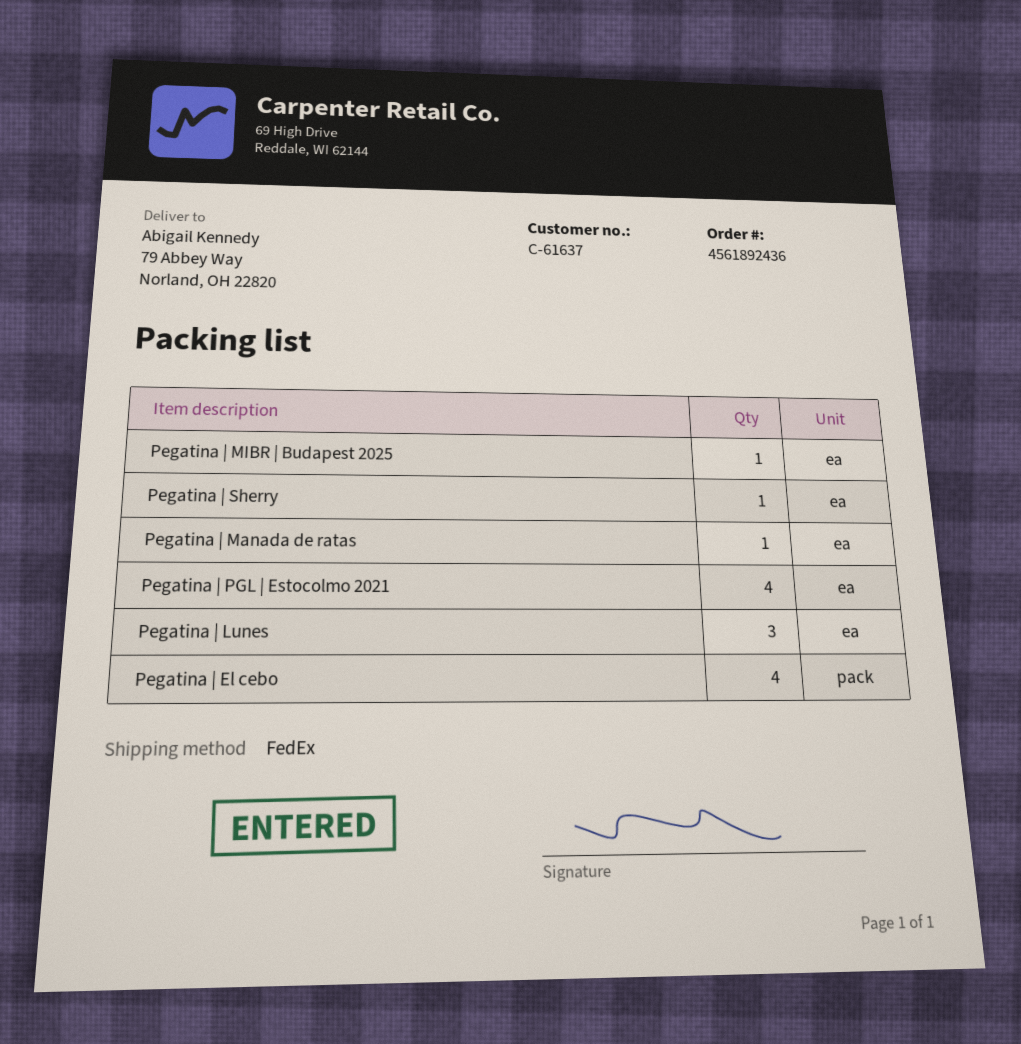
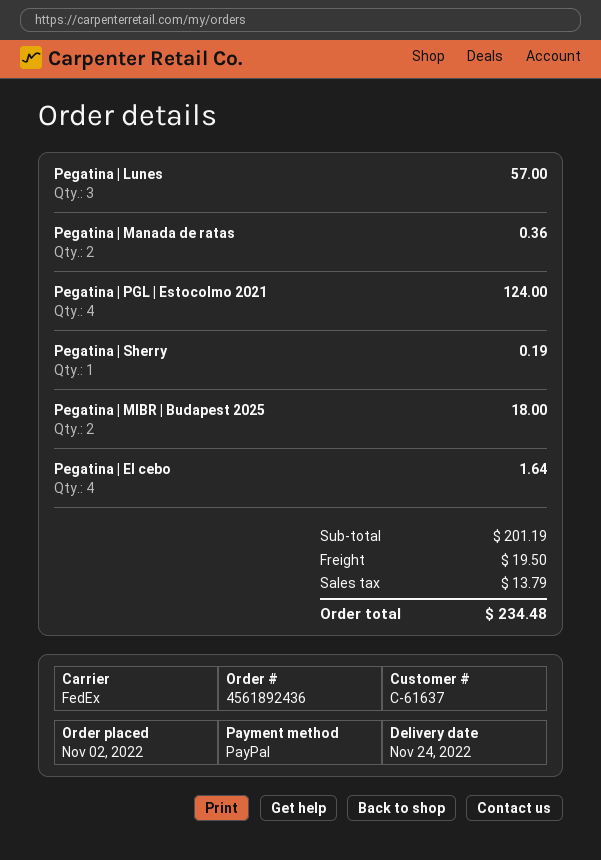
Pegatina | MIBR | Budapest 2025: 1 -> 2
Pegatina | Manada de ratas: 1 -> 2

